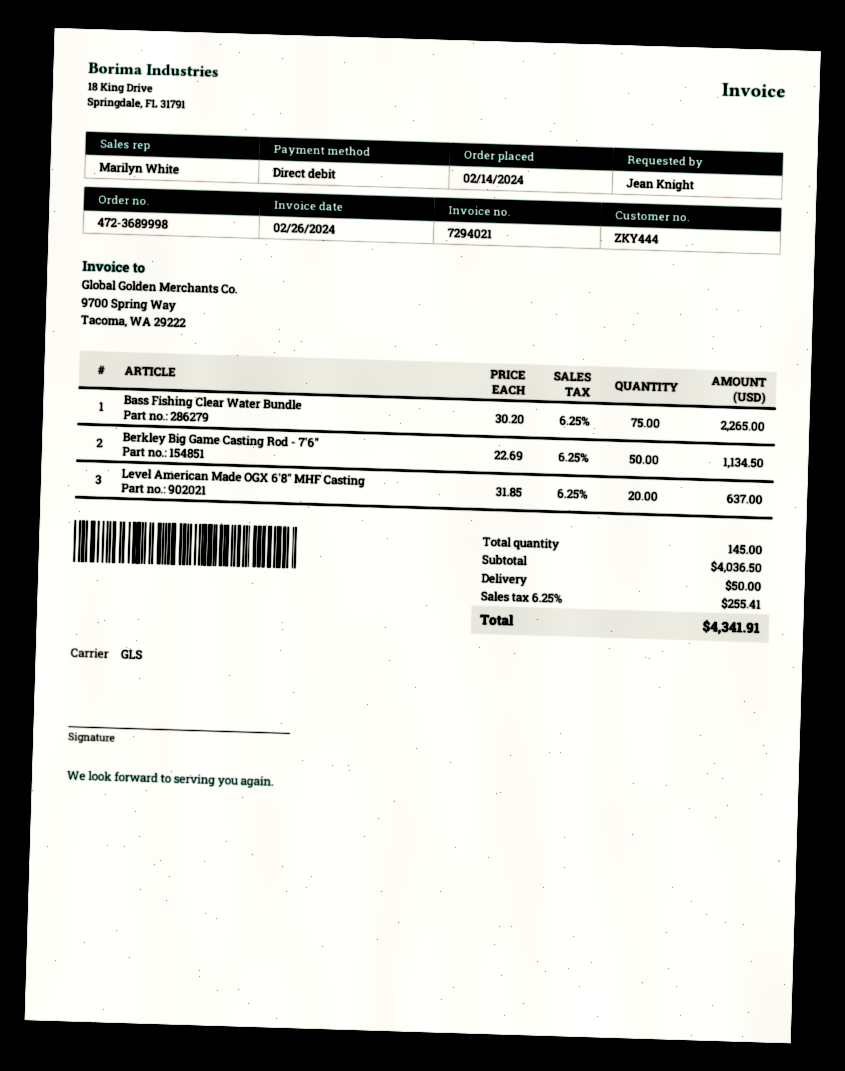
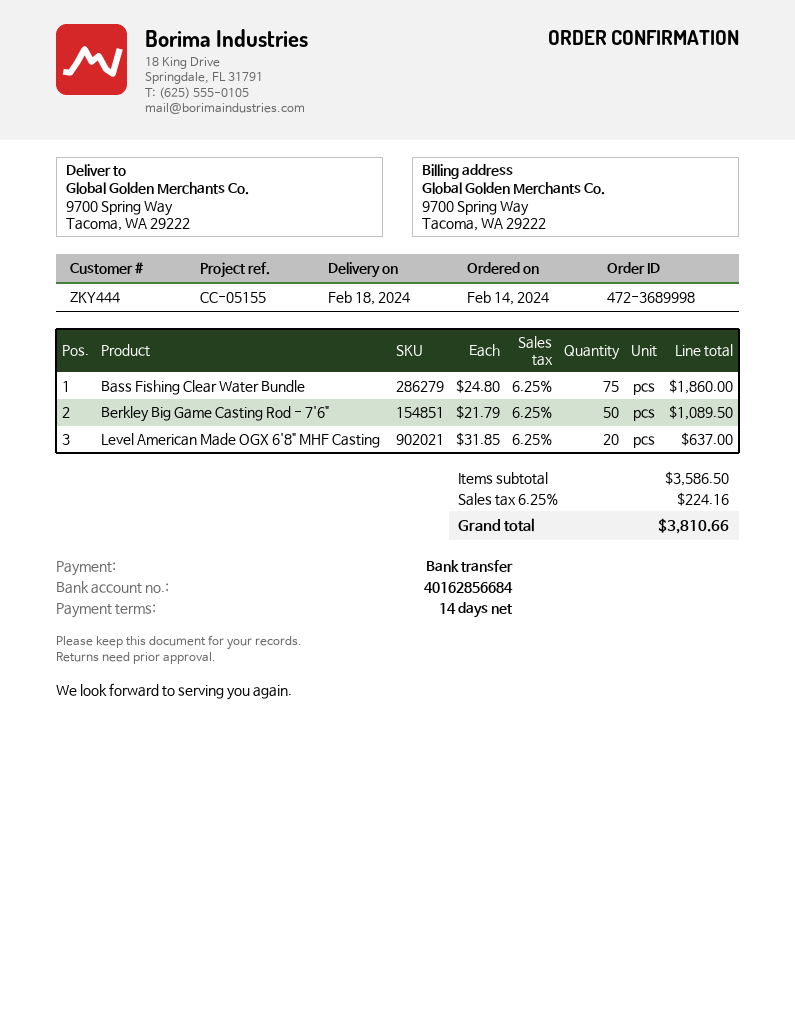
payment method: direct debit -> bank transfer
Bass Fishing Clear Water Bundle: 75 x 30.20 = 2265.00 -> 75 x 24.80 = 1860.00
Berkley Big Game Casting Rod - 7'6": 50 x 22.69 = 1134.50 -> 50 x 21.79 = 1089.50
subtotal: 4036.50 -> 3586.50
shipping: 50.00 -> none
tax: 6.25% = 255.41 -> 6.25% = 224.16
total: 4341.91 -> 3810.66

